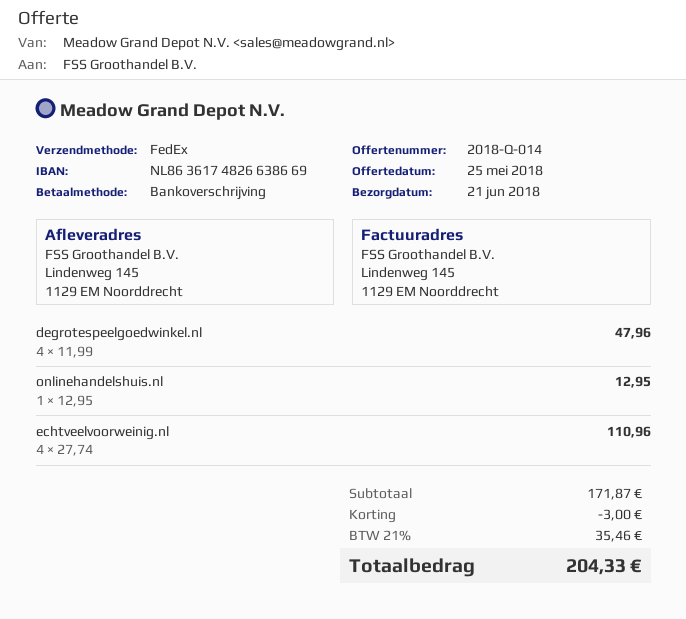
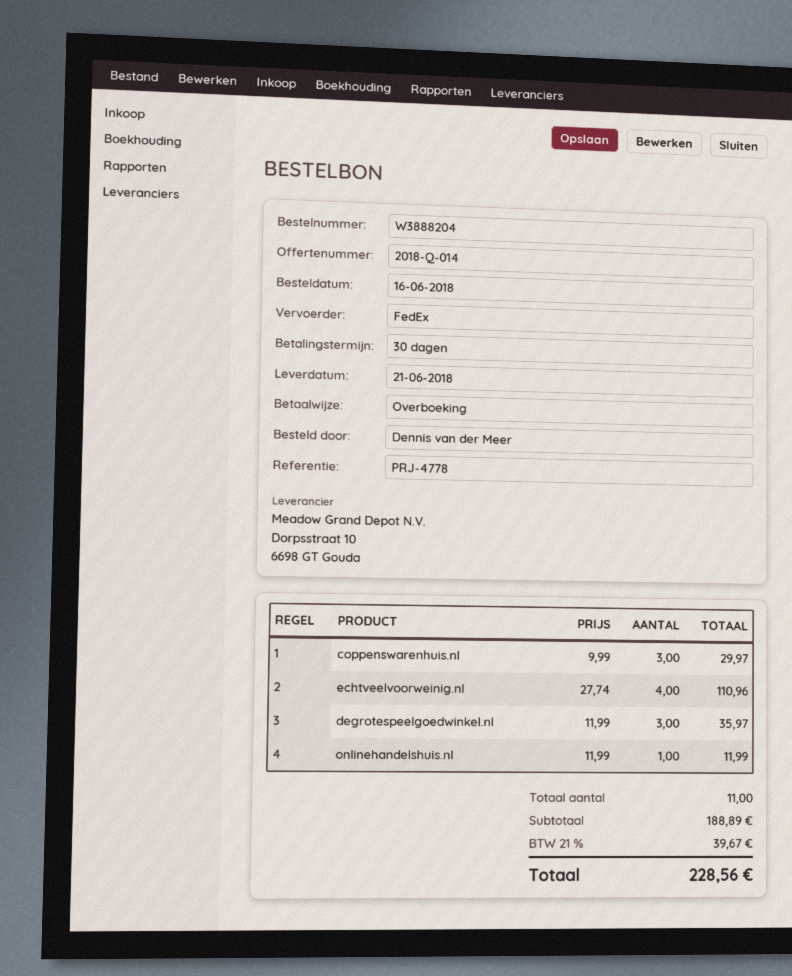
degrotespeelgoedwinkel.nl: 4 x 11.99 = 47.96 -> 3 x 11.99 = 35.97
onlinehandelshuis.nl: 1 x 12.95 = 12.95 -> 1 x 11.99 = 11.99
coppenswarenhuis.nl: none -> 3 x 9.99 = 29.97
subtotal: 171.87 -> 188.89
discount: 3.00 -> none
tax: 21% = 35.46 -> 21% = 39.67
total: 204.33 -> 228.56

